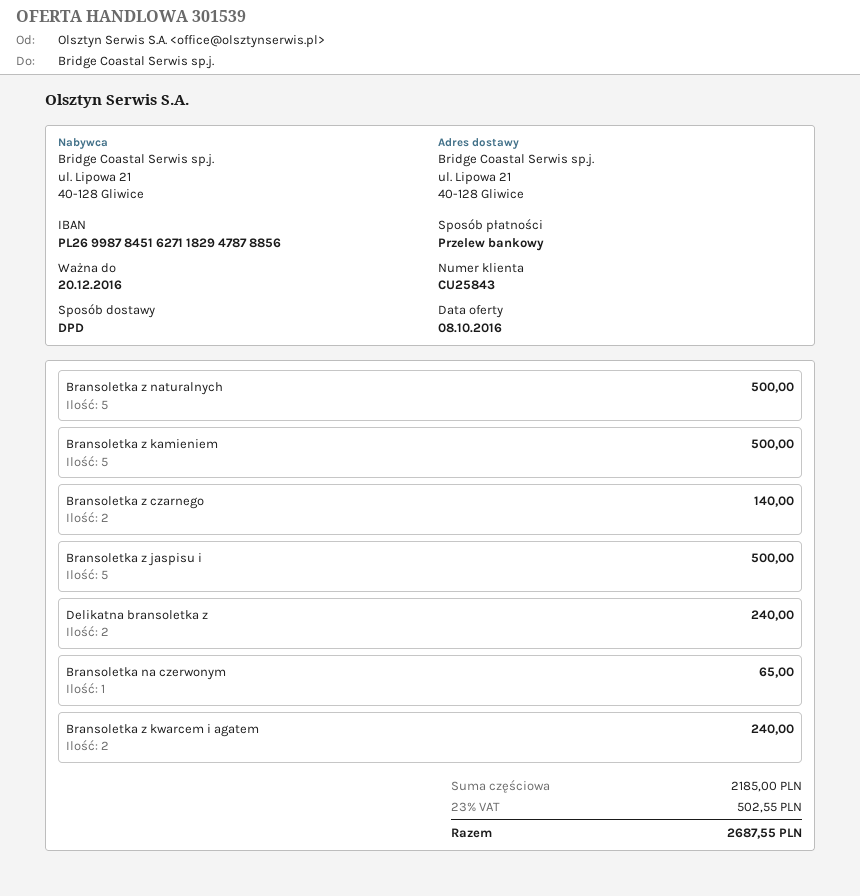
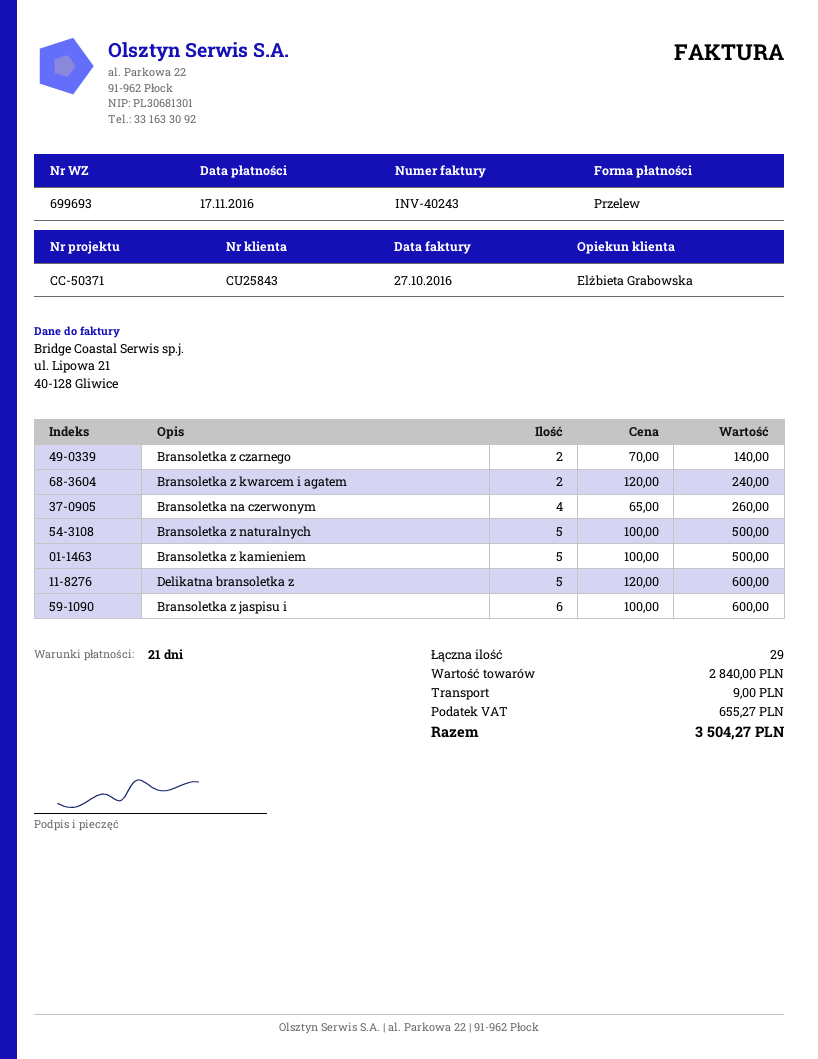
Bransoletka z jaspisu i: 5 for 500.00 -> 6 for 600.00
Delikatna bransoletka z: 2 for 240.00 -> 5 for 600.00
Bransoletka na czerwonym: 1 for 65.00 -> 4 for 260.00
subtotal: 2185.00 -> 2840.00
shipping: none -> 9.00
tax: 502.55 -> 655.27
total: 2687.55 -> 3504.27

